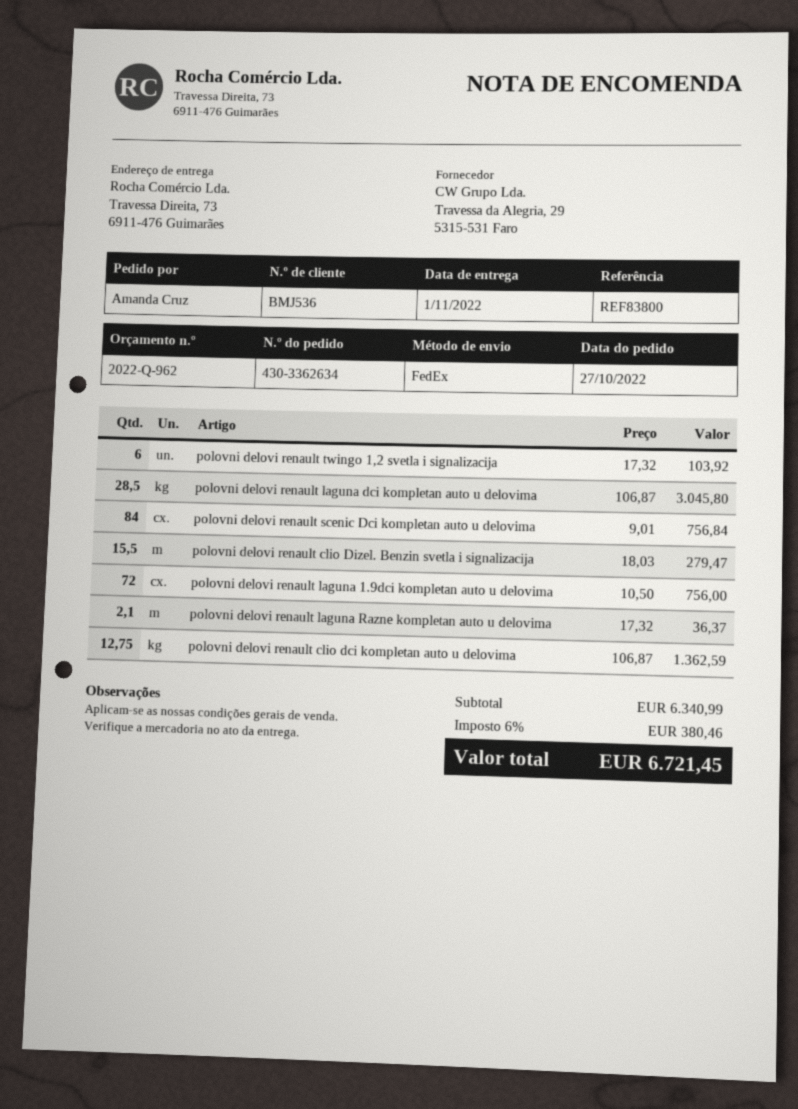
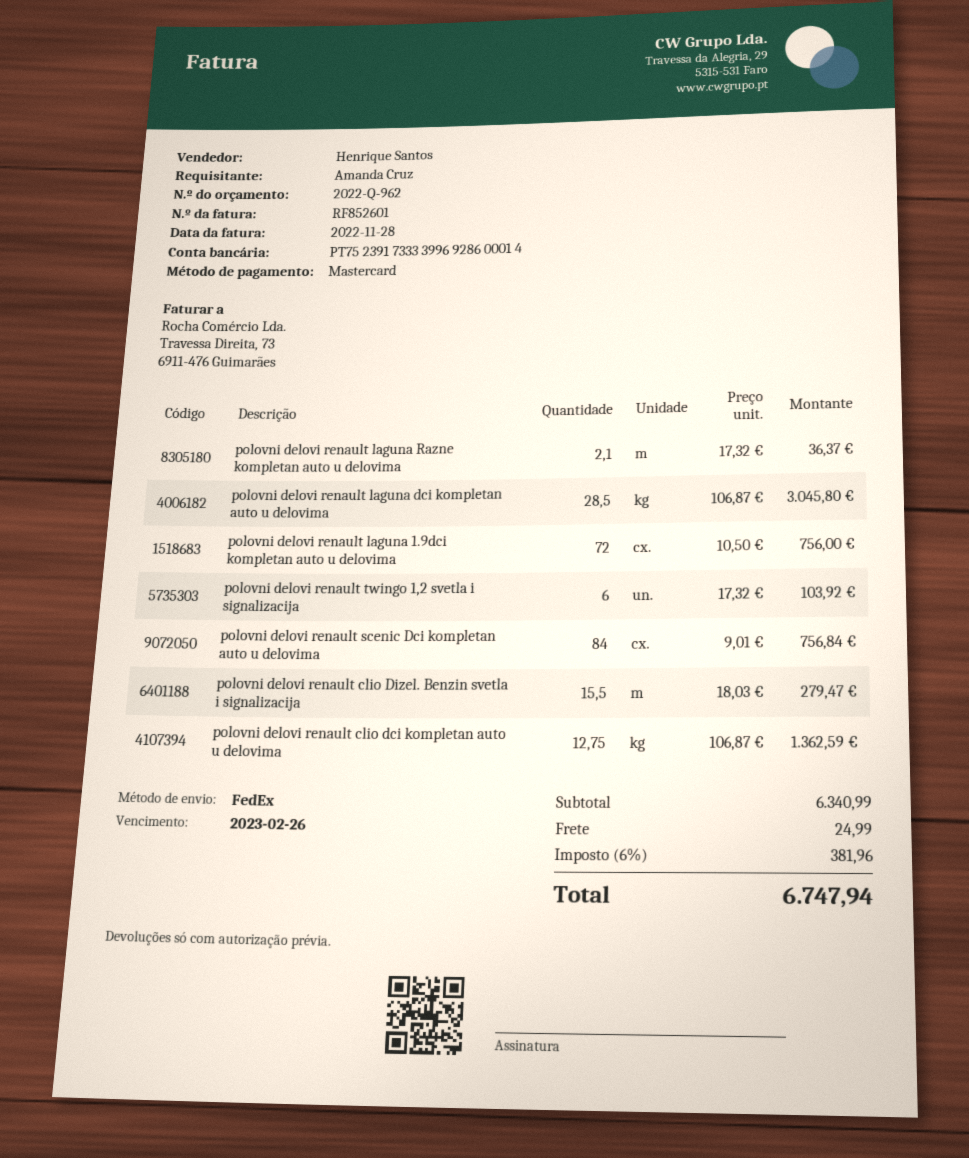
shipping: none -> 24.99
tax: 6% = 380.46 -> 6% = 381.96
total: 6721.45 -> 6747.94

